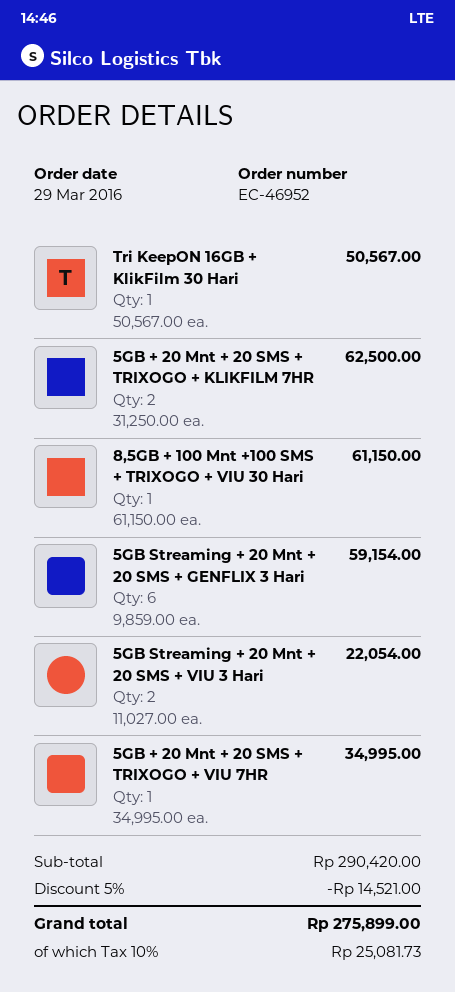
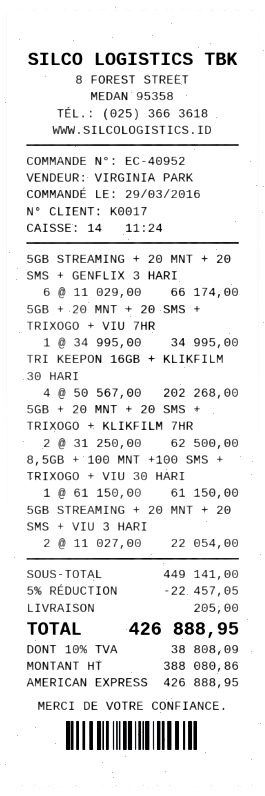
order number: EC-46952 -> EC-40952
Tri KeepON 16GB + KlikFilm 30 Hari: 1 x 50567.00 = 50567.00 -> 4 x 50567.00 = 202268.00
5GB Streaming + 20 Mnt + 20 SMS + GENFLIX 3 Hari: 6 x 9859.00 = 59154.00 -> 6 x 11029.00 = 66174.00
subtotal: 290420.00 -> 449141.00
discount: 5% = 14521.00 -> 5% = 22457.05
shipping: none -> 205.00
tax: 10% = 25081.73 -> 10% = 38808.09
total: 275899.00 -> 426888.95

